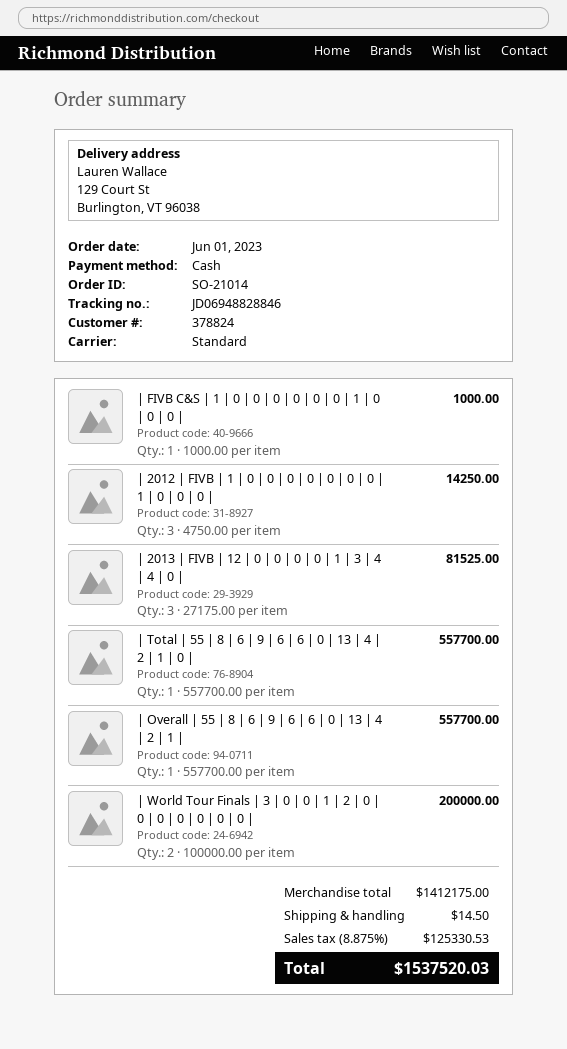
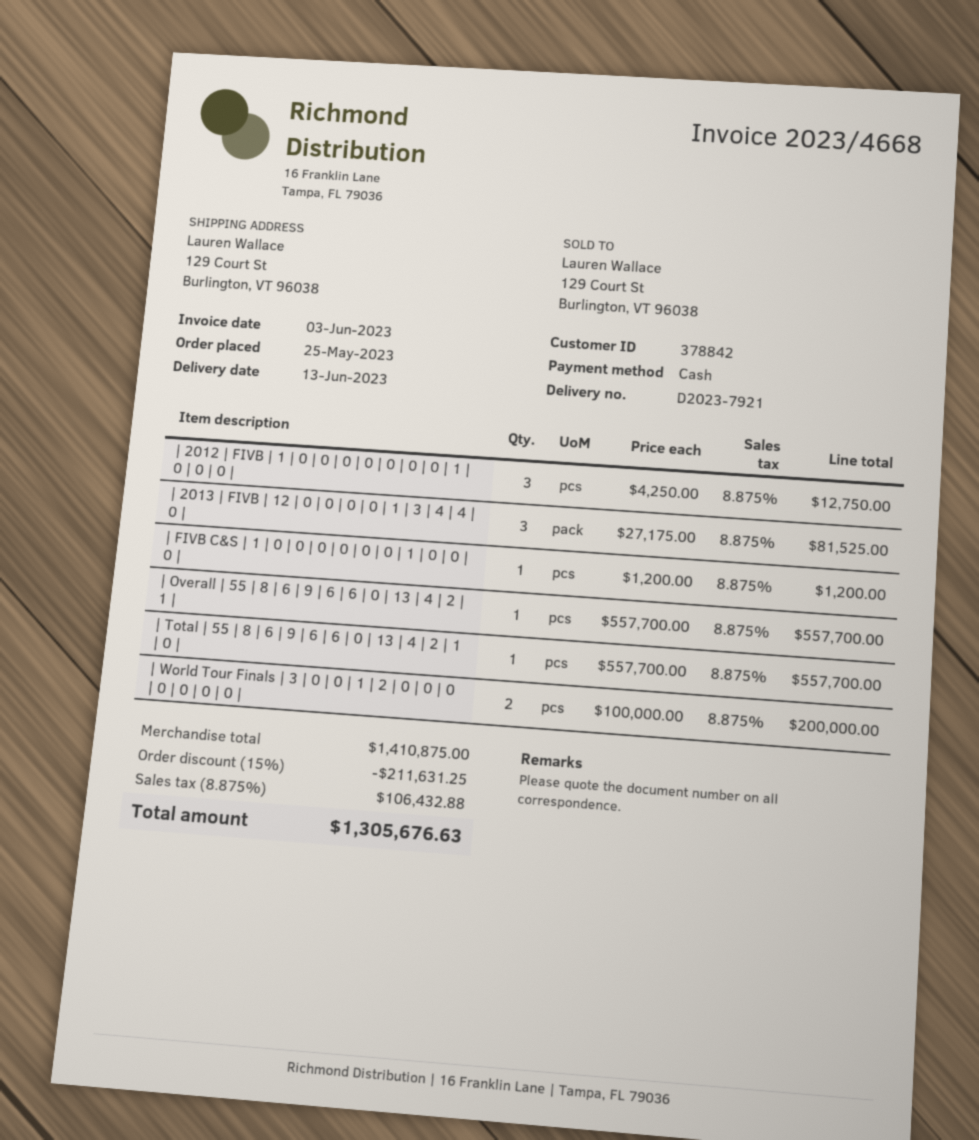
order date: 2023-06-01 -> 2023-05-25
customer number: 378824 -> 378842
| FIVB C&S | 1 | 0 | 0 | 0 | 0 | 0 | 0 | 1 | 0 | 0 | 0 |: 1 x 1000.00 = 1000.00 -> 1 x 1200.00 = 1200.00
| 2012 | FIVB | 1 | 0 | 0 | 0 | 0 | 0 | 0 | 0 | 1 | 0 | 0 | 0 |: 3 x 4750.00 = 14250.00 -> 3 x 4250.00 = 12750.00
subtotal: 1412175.00 -> 1410875.00
discount: none -> 15% = 211631.25
shipping: 14.50 -> none
tax: 8.875% = 125330.53 -> 8.875% = 106432.88
total: 1537520.03 -> 1305676.63

